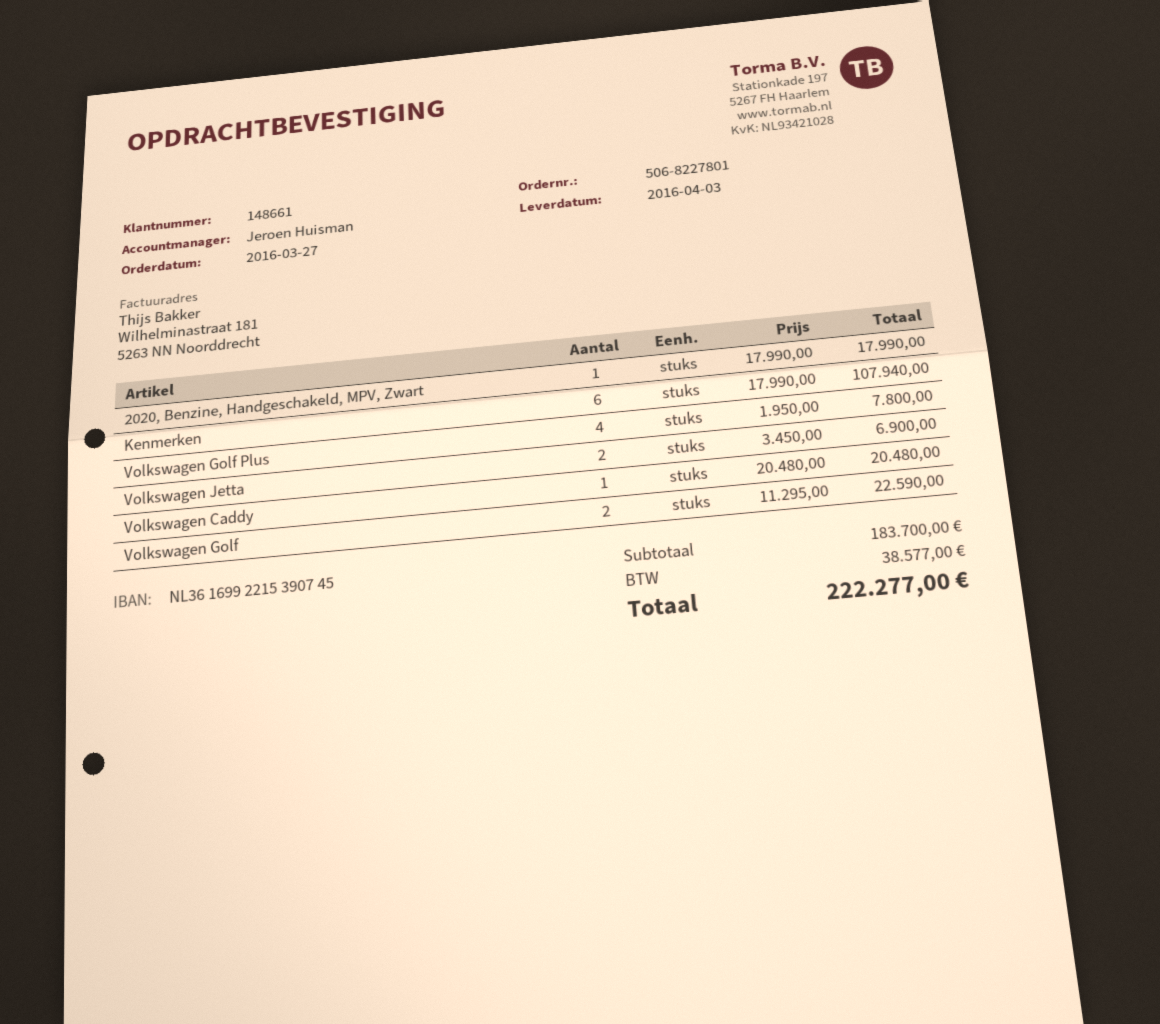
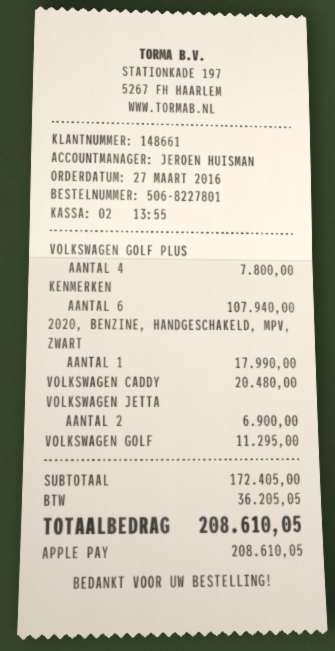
Volkswagen Golf: 2 for 22590.00 -> 1 for 11295.00
subtotal: 183700.00 -> 172405.00
tax: 38577.00 -> 36205.05
total: 222277.00 -> 208610.05

